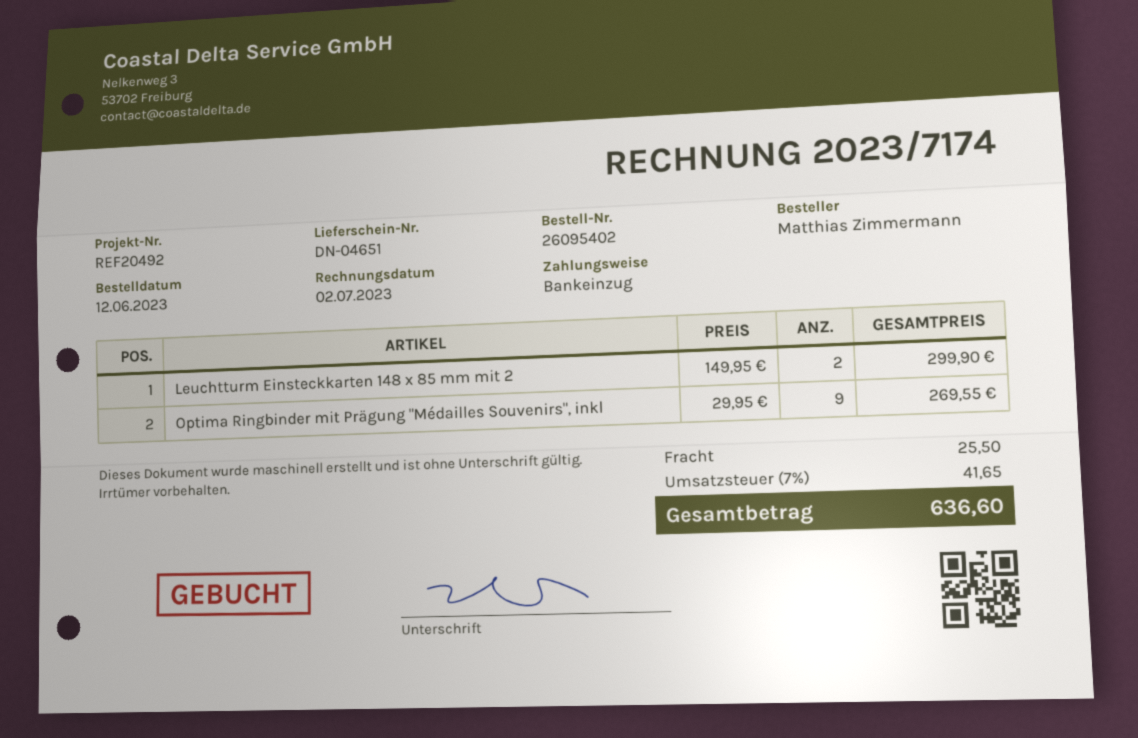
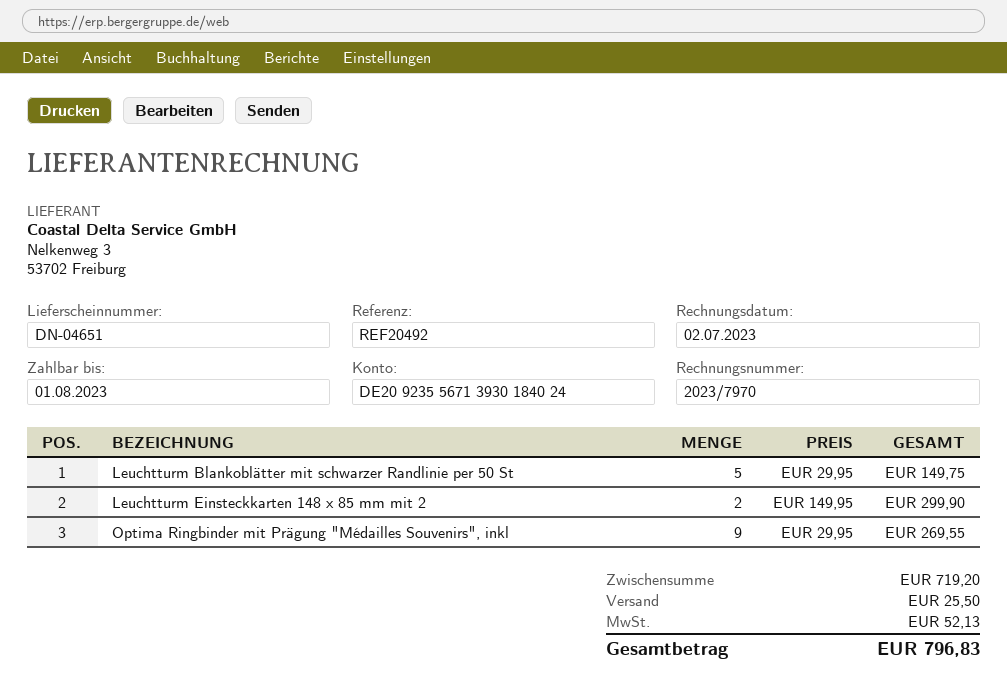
invoice number: 2023/7174 -> 2023/7970
Leuchtturm Blankoblätter mit schwarzer Randlinie per 50 St: none -> 5 x 29.95 = 149.75
tax: 41.65 -> 52.13
total: 636.60 -> 796.83

